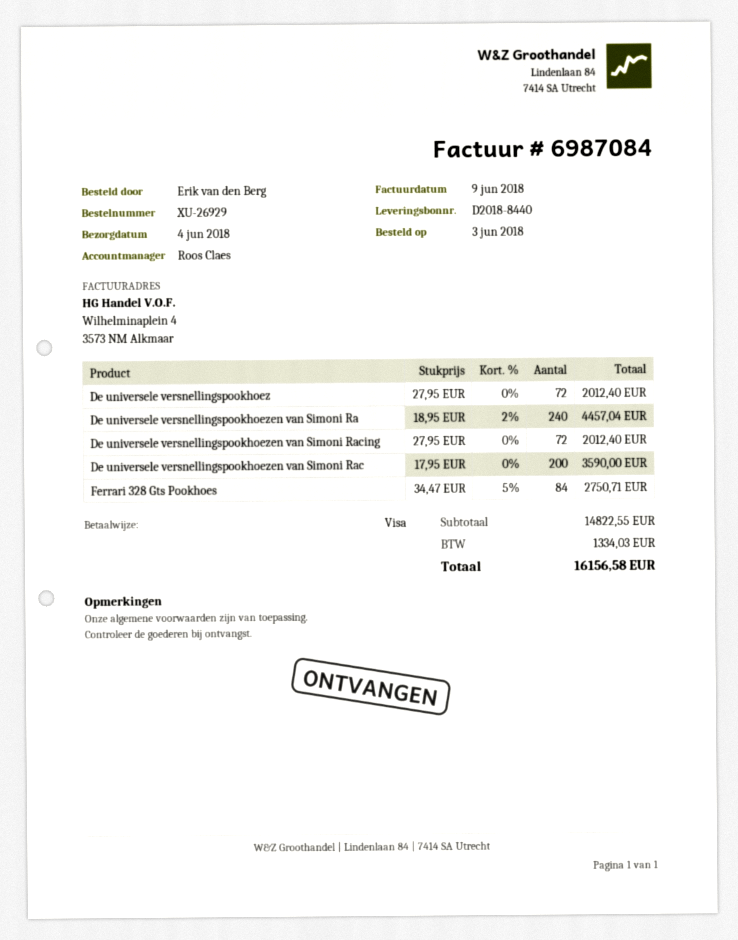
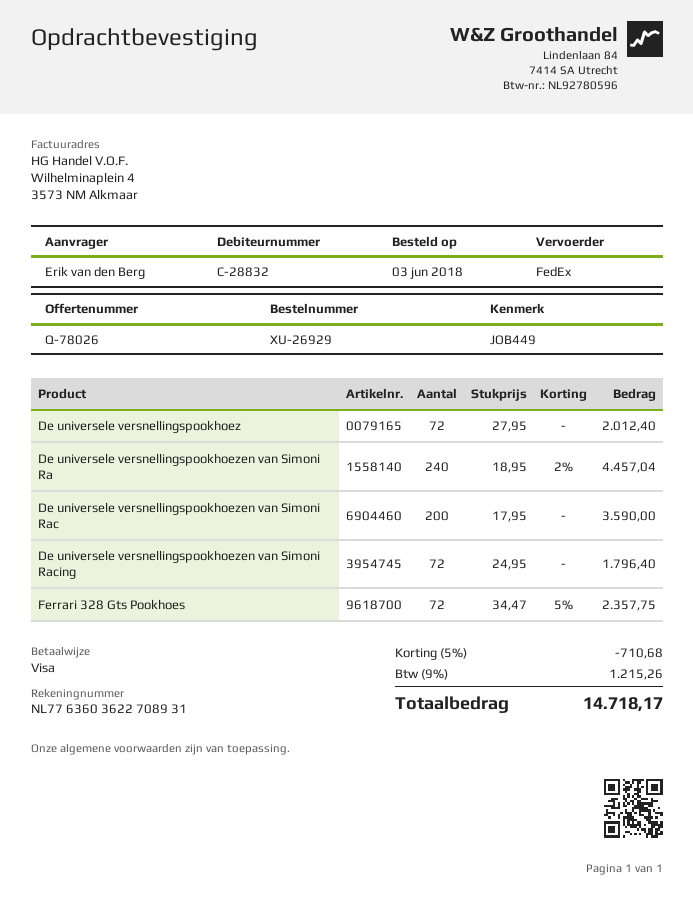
De universele versnellingspookhoezen van Simoni Racing: 72 x 27.95 = 2012.40 -> 72 x 24.95 = 1796.40
Ferrari 328 Gts Pookhoes: 84 x 34.47 - 5% = 2750.71 -> 72 x 34.47 - 5% = 2357.75
discount: none -> 5% = 710.68
tax: 1334.03 -> 1215.26
total: 16156.58 -> 14718.17

